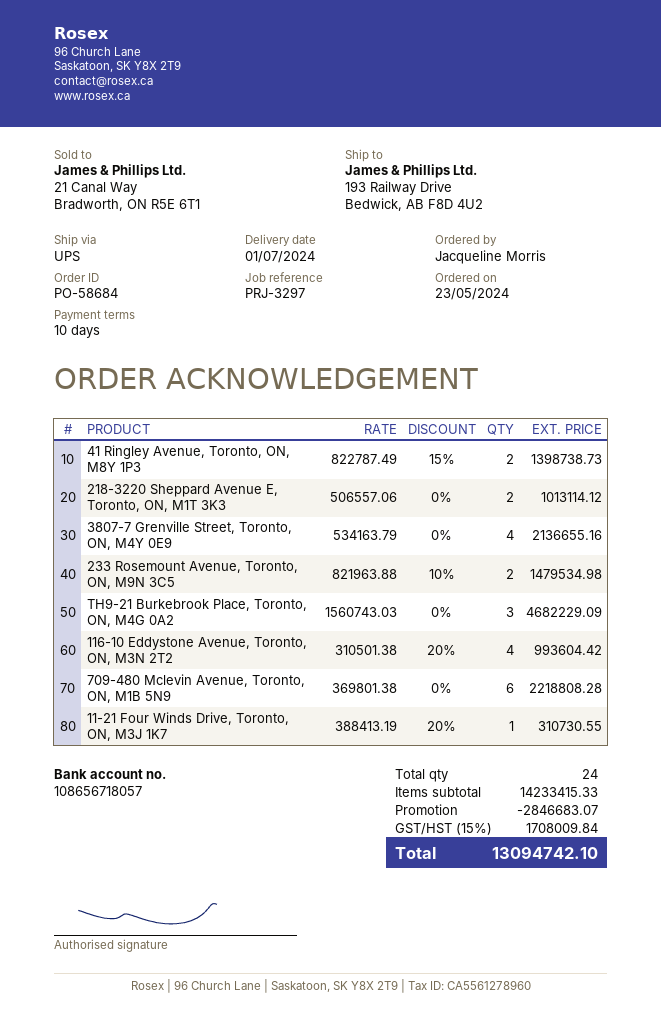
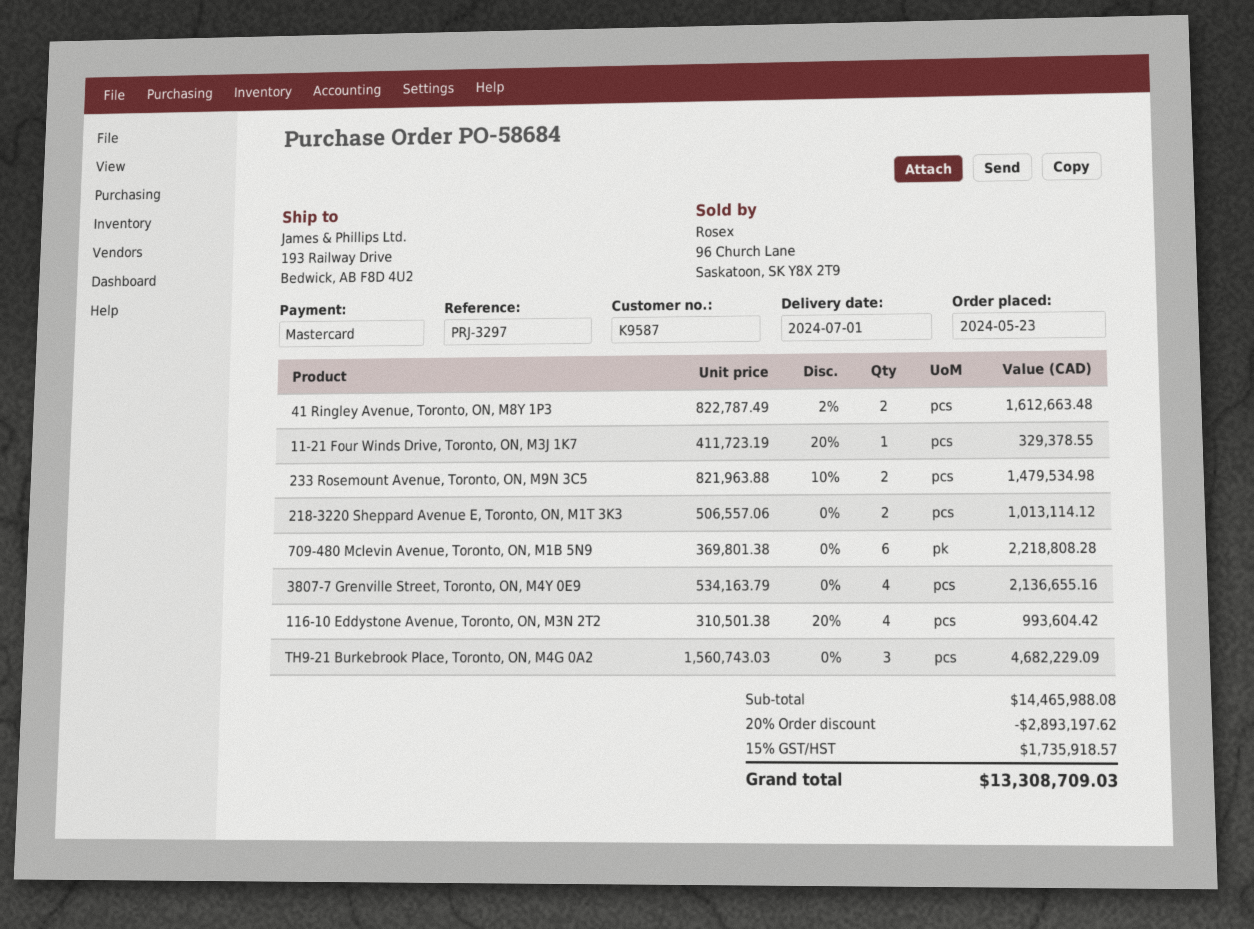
41 Ringley Avenue, Toronto, ON, M8Y 1P3: 2 x 822787.49 - 15% = 1398738.73 -> 2 x 822787.49 - 2% = 1612663.48
11-21 Four Winds Drive, Toronto, ON, M3J 1K7: 1 x 388413.19 - 20% = 310730.55 -> 1 x 411723.19 - 20% = 329378.55
subtotal: 14233415.33 -> 14465988.08
discount: 2846683.07 -> 2893197.62
tax: 15% = 1708009.84 -> 15% = 1735918.57
total: 13094742.10 -> 13308709.03

